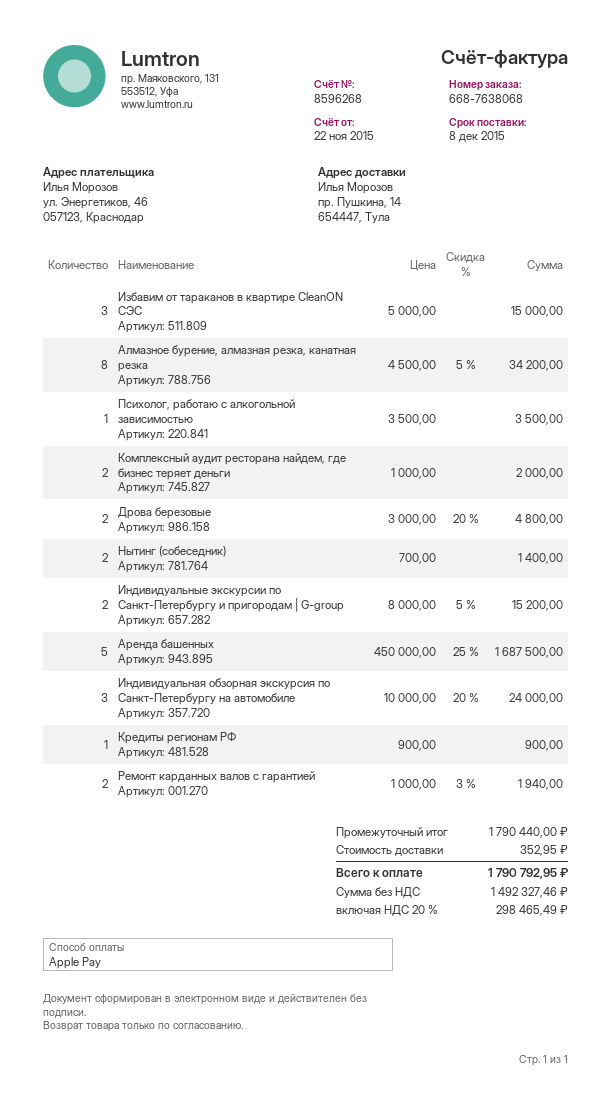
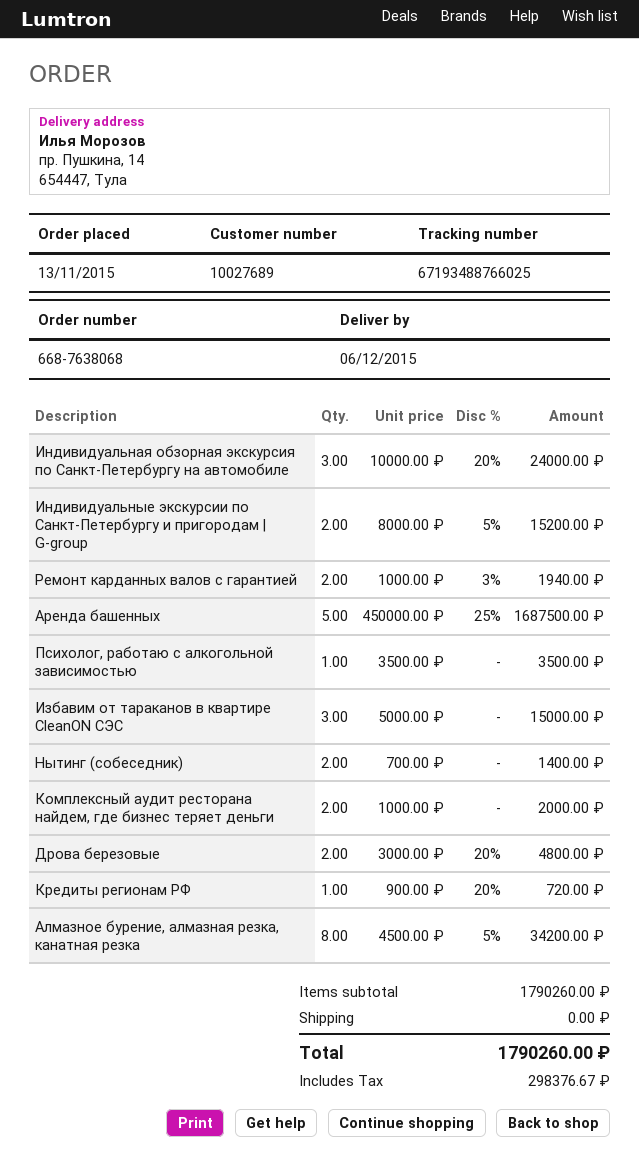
delivery date: 2015-12-08 -> 2015-12-06
Кредиты регионам РФ: 1 x 900.00 = 900.00 -> 1 x 900.00 - 20% = 720.00
subtotal: 1790440.00 -> 1790260.00
shipping: 352.95 -> 0.00
tax: 298465.49 -> 298376.67
total: 1790792.95 -> 1790260.00

